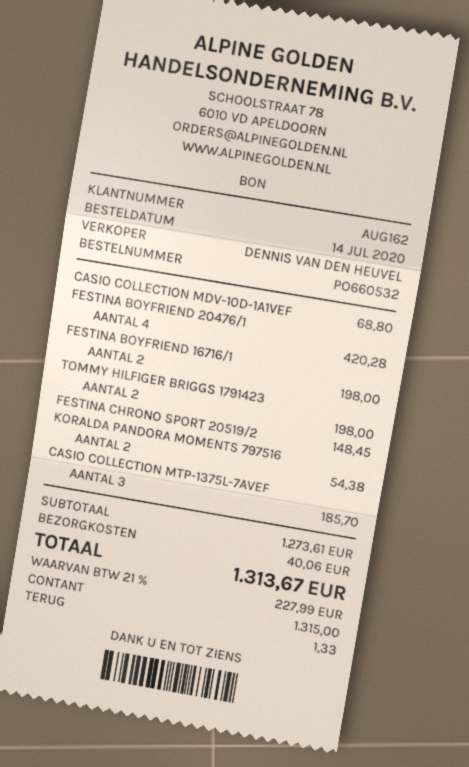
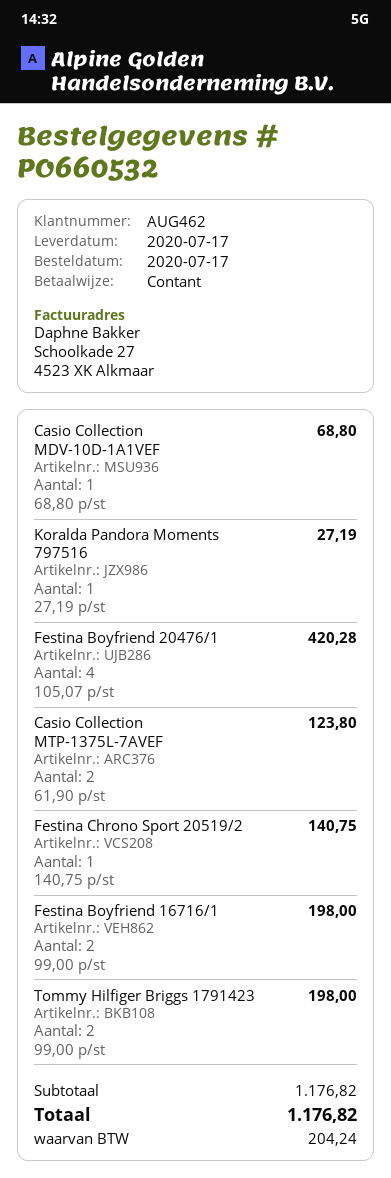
order date: 2020-07-14 -> 2020-07-17
customer number: AUG162 -> AUG462
FESTINA CHRONO SPORT 20519/2: 1 for 148.45 -> 1 for 140.75
KORALDA PANDORA MOMENTS 797516: 2 for 54.38 -> 1 for 27.19
CASIO COLLECTION MTP-1375L-7AVEF: 3 for 185.70 -> 2 for 123.80
subtotal: 1273.61 -> 1176.82
shipping: 40.06 -> none
tax: 227.99 -> 204.24
total: 1313.67 -> 1176.82

